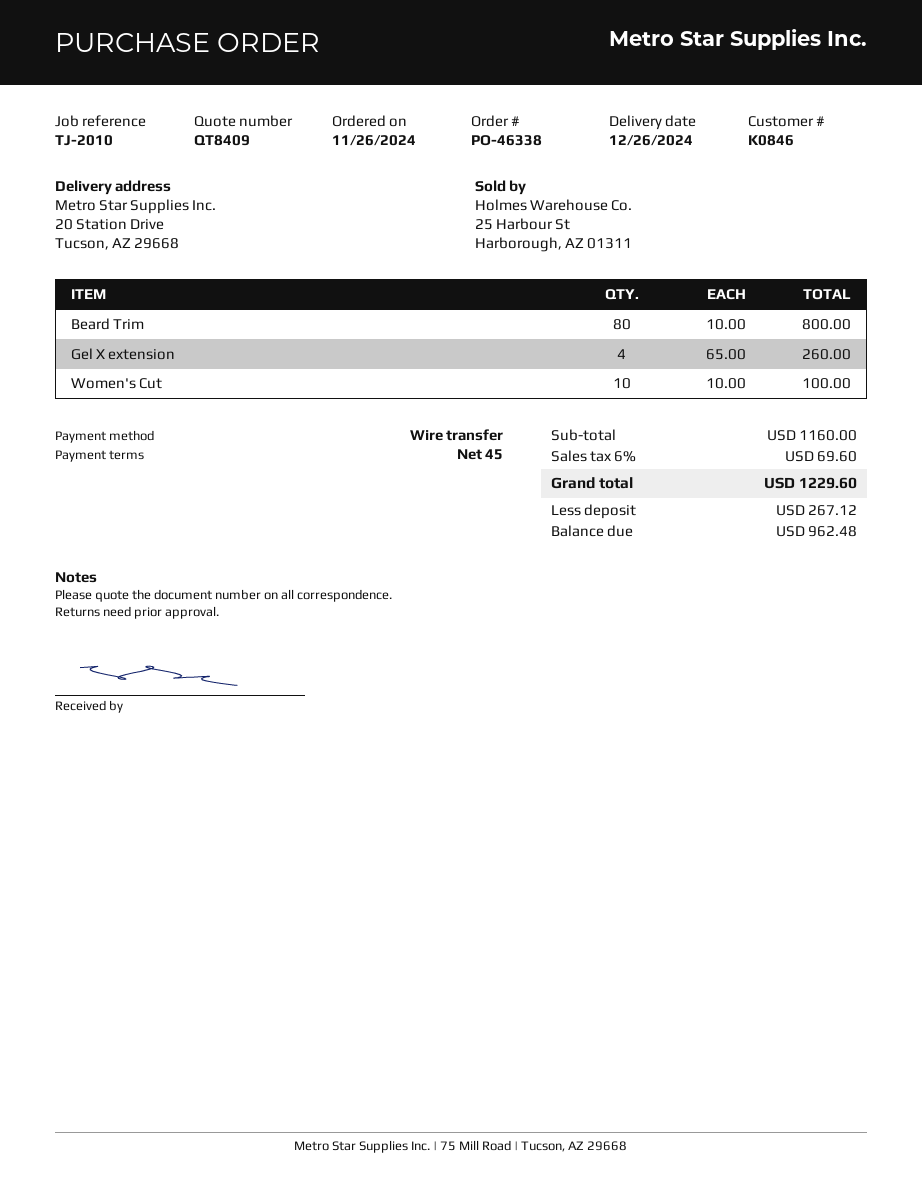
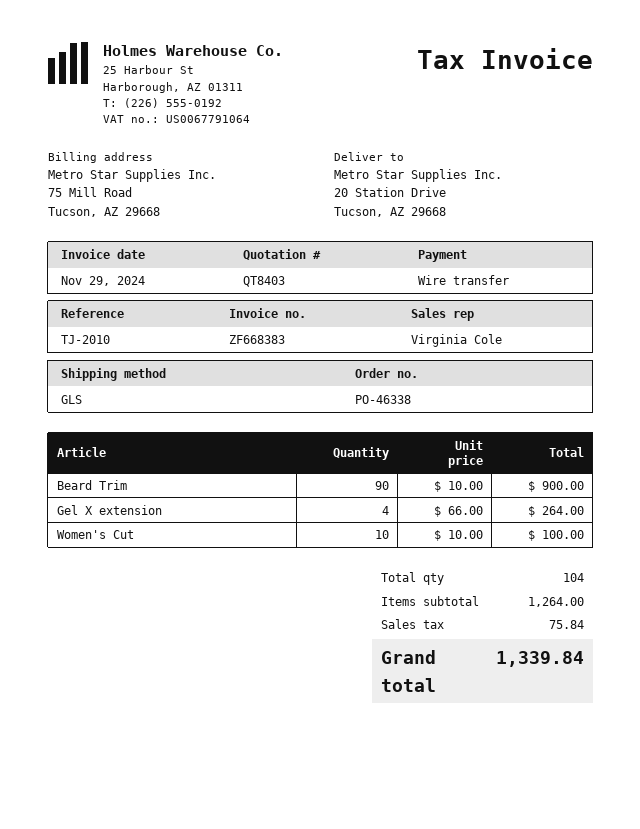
quote number: QT8409 -> QT8403
Beard Trim: 80 x 10.00 = 800.00 -> 90 x 10.00 = 900.00
Gel X extension: 4 x 65.00 = 260.00 -> 4 x 66.00 = 264.00
subtotal: 1160.00 -> 1264.00
tax: 69.60 -> 75.84
total: 1229.60 -> 1339.84

